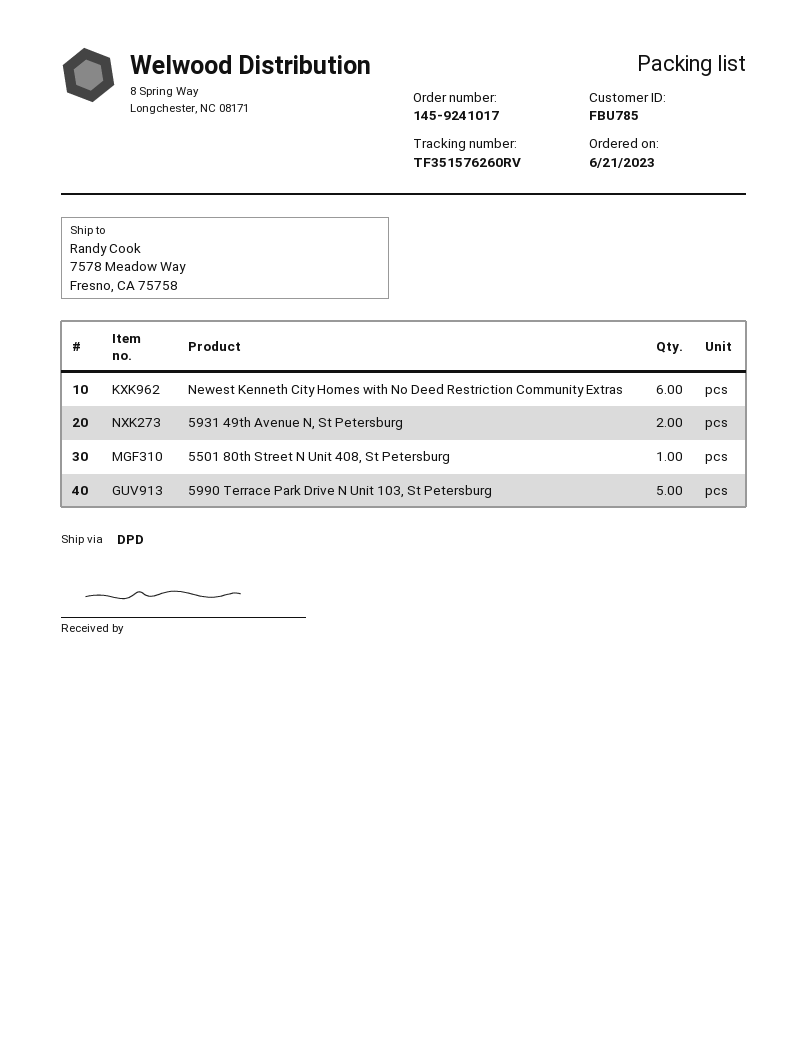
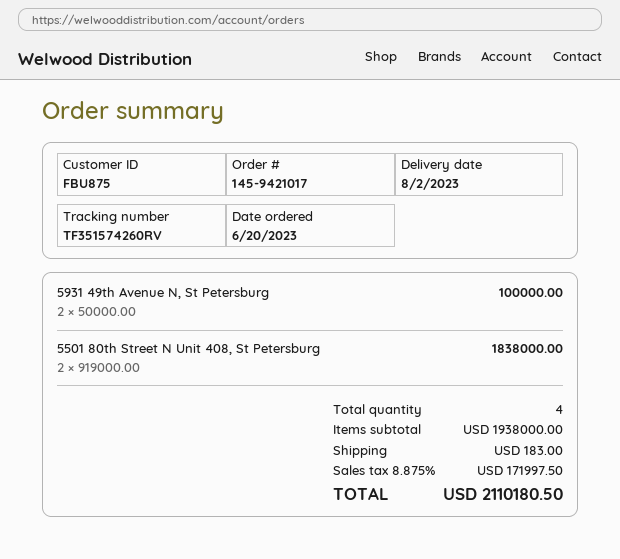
order number: 145-9241017 -> 145-9421017
order date: 2023-06-21 -> 2023-06-20
customer number: FBU785 -> FBU875
tracking number: TF351576260RV -> TF351574260RV
Newest Kenneth City Homes with No Deed Restriction Community Extras: 6 -> none
5501 80th Street N Unit 408, St Petersburg: 1 -> 2
5990 Terrace Park Drive N Unit 103, St Petersburg: 5 -> none

